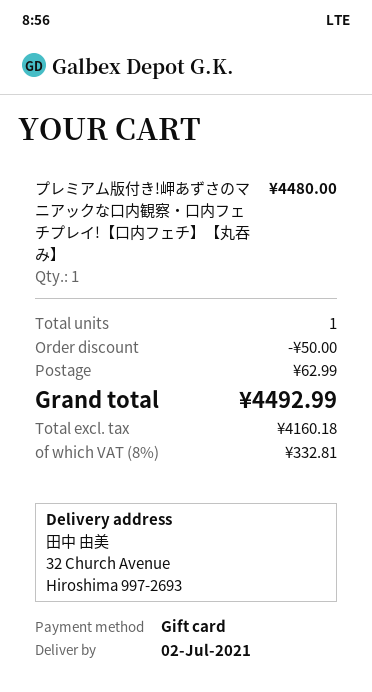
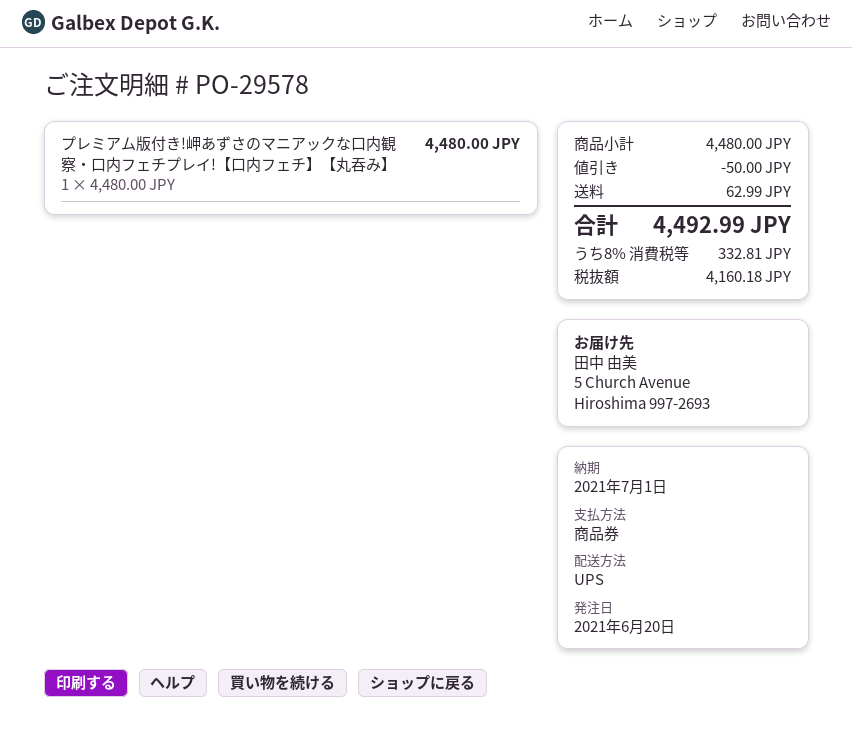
delivery date: 2021-07-02 -> 2021-07-01
ship to: 32 Church Avenue, Hiroshima 997-2693 -> 5 Church Avenue, Hiroshima 997-2693

